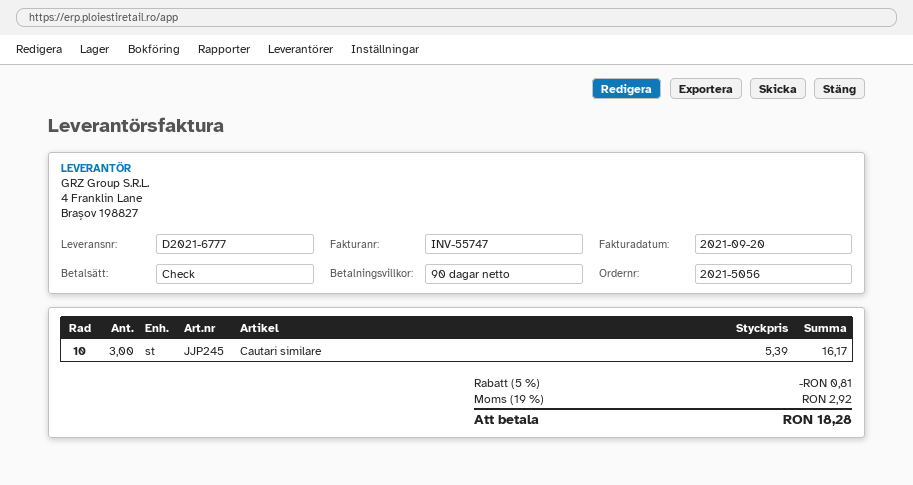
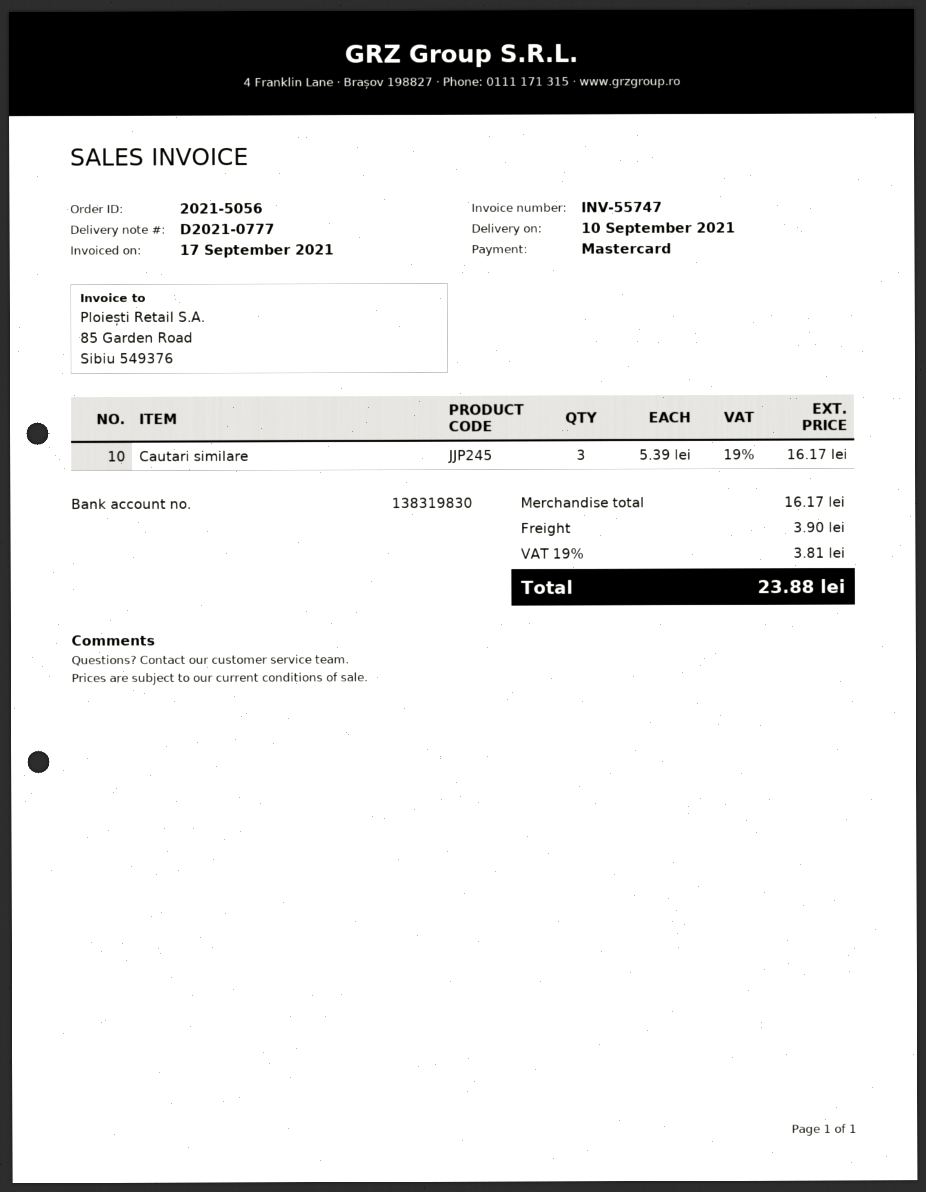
delivery note number: D2021-6777 -> D2021-0777
invoice date: 2021-09-20 -> 2021-09-17
payment method: cheque -> Mastercard
discount: 5% = 0.81 -> none
shipping: none -> 3.90
tax: 19% = 2.92 -> 19% = 3.81
total: 18.28 -> 23.88

